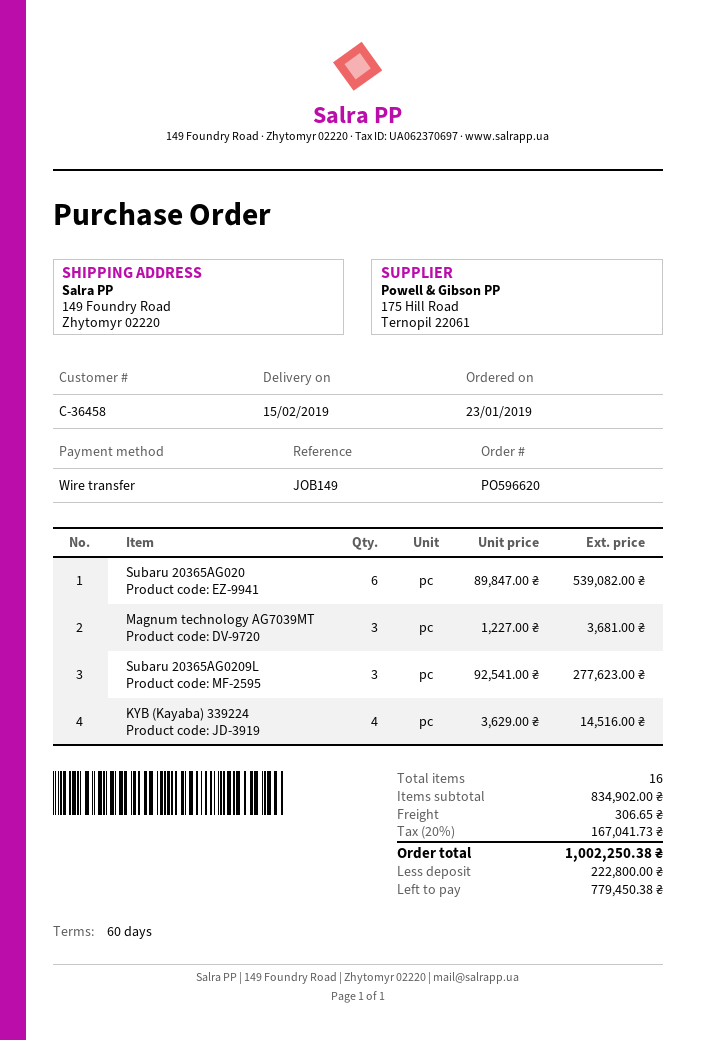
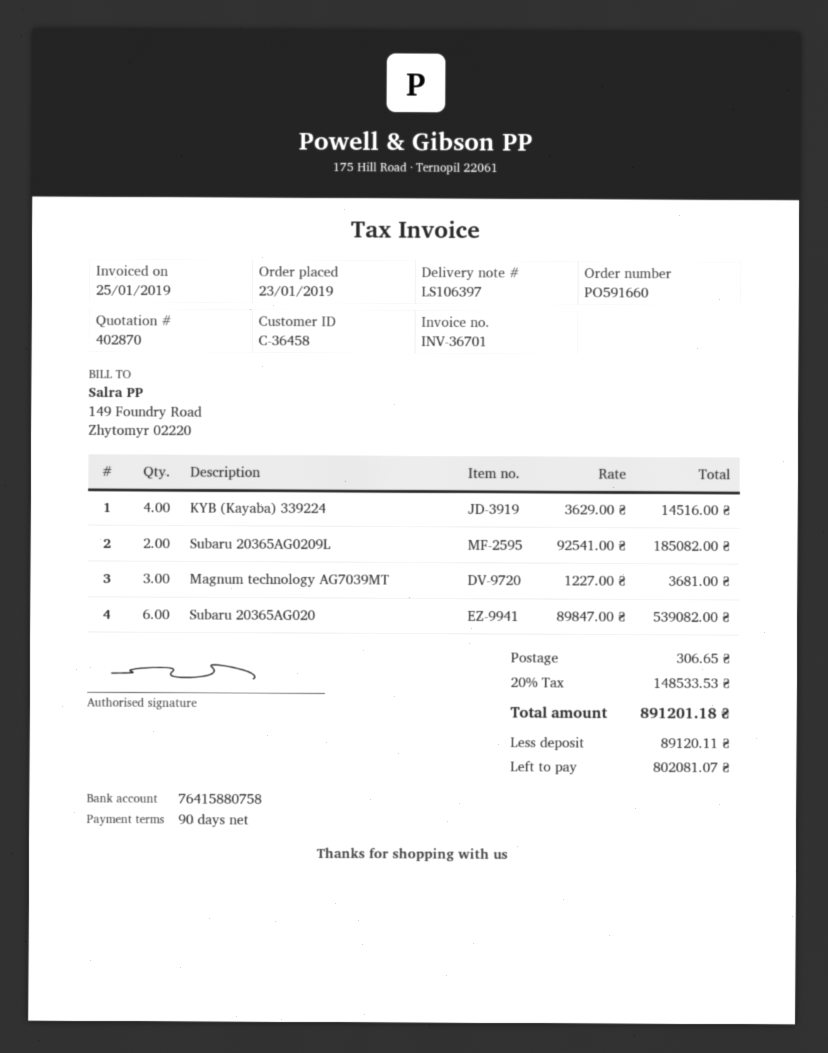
order number: PO596620 -> PO591660
payment terms: 60 days -> 90 days
Subaru 20365AG0209L: 3 x 92541.00 = 277623.00 -> 2 x 92541.00 = 185082.00
tax: 20% = 167041.73 -> 20% = 148533.53
total: 1002250.38 -> 891201.18
deposit: 222800.00 -> 89120.11
balance: 779450.38 -> 802081.07

